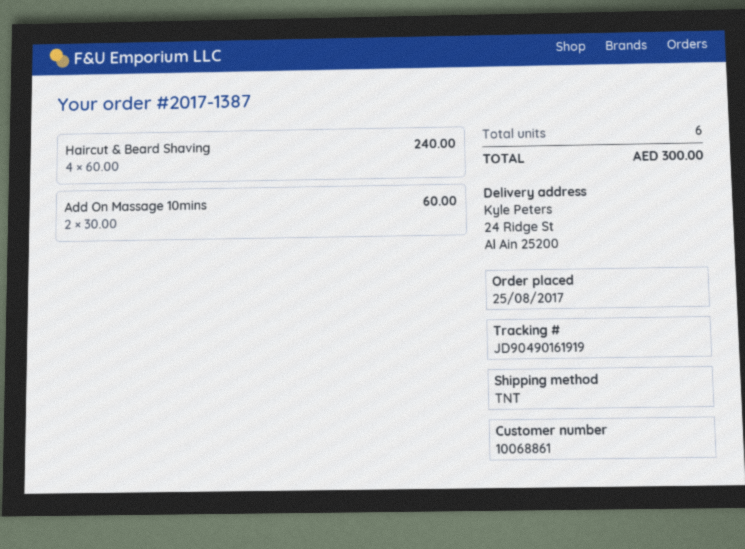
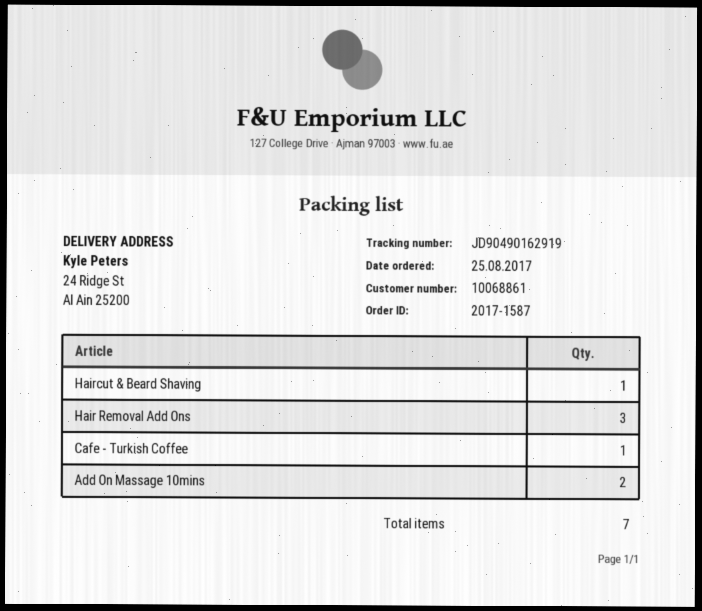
order number: 2017-1387 -> 2017-1587
tracking number: JD90490161919 -> JD90490162919
Haircut & Beard Shaving: 4 -> 1
Hair Removal Add Ons: none -> 3
Cafe - Turkish Coffee: none -> 1
total quantity: 6 -> 7

